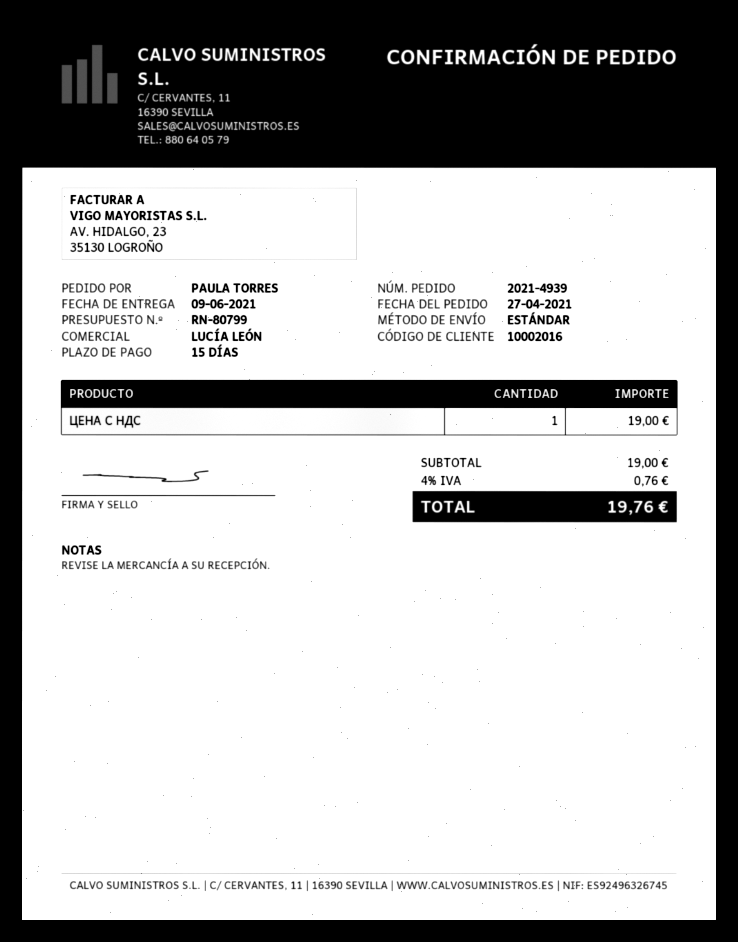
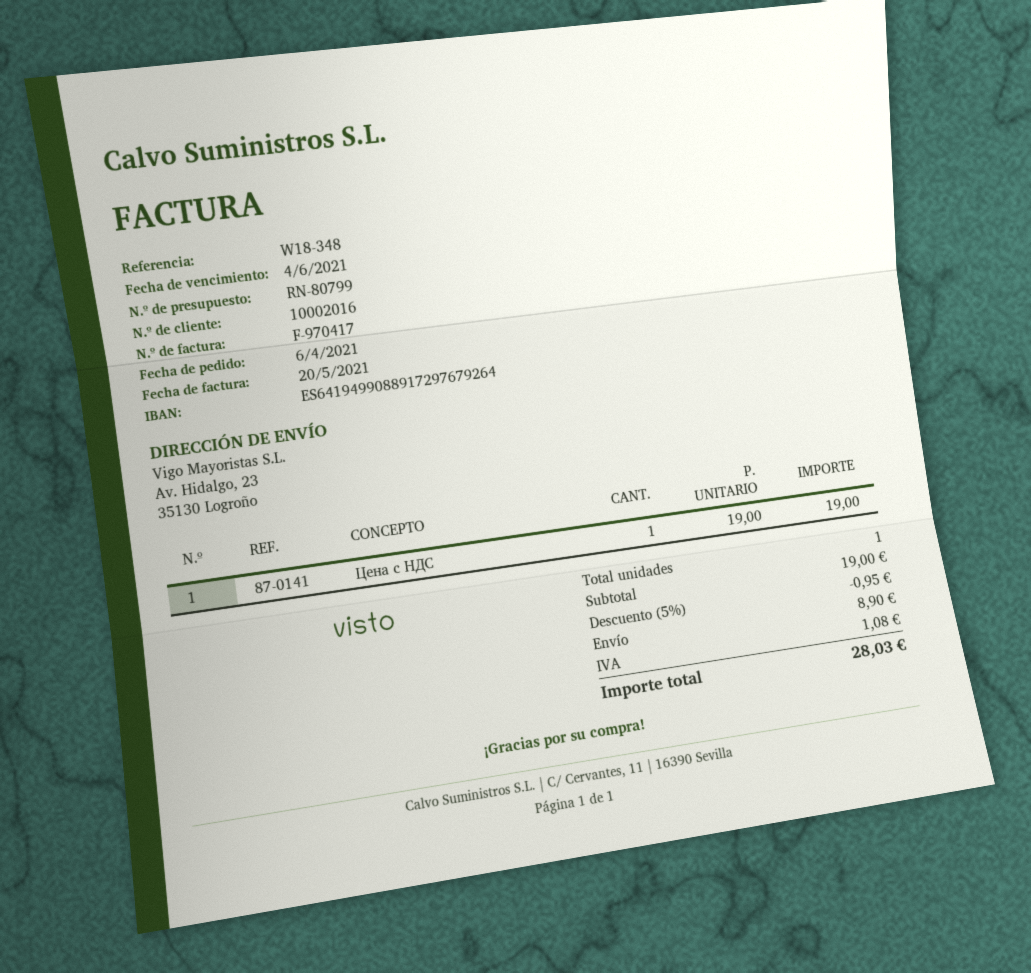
order date: 2021-04-27 -> 2021-04-06
discount: none -> 5% = 0.95
shipping: none -> 8.90
tax: 0.76 -> 1.08
total: 19.76 -> 28.03

